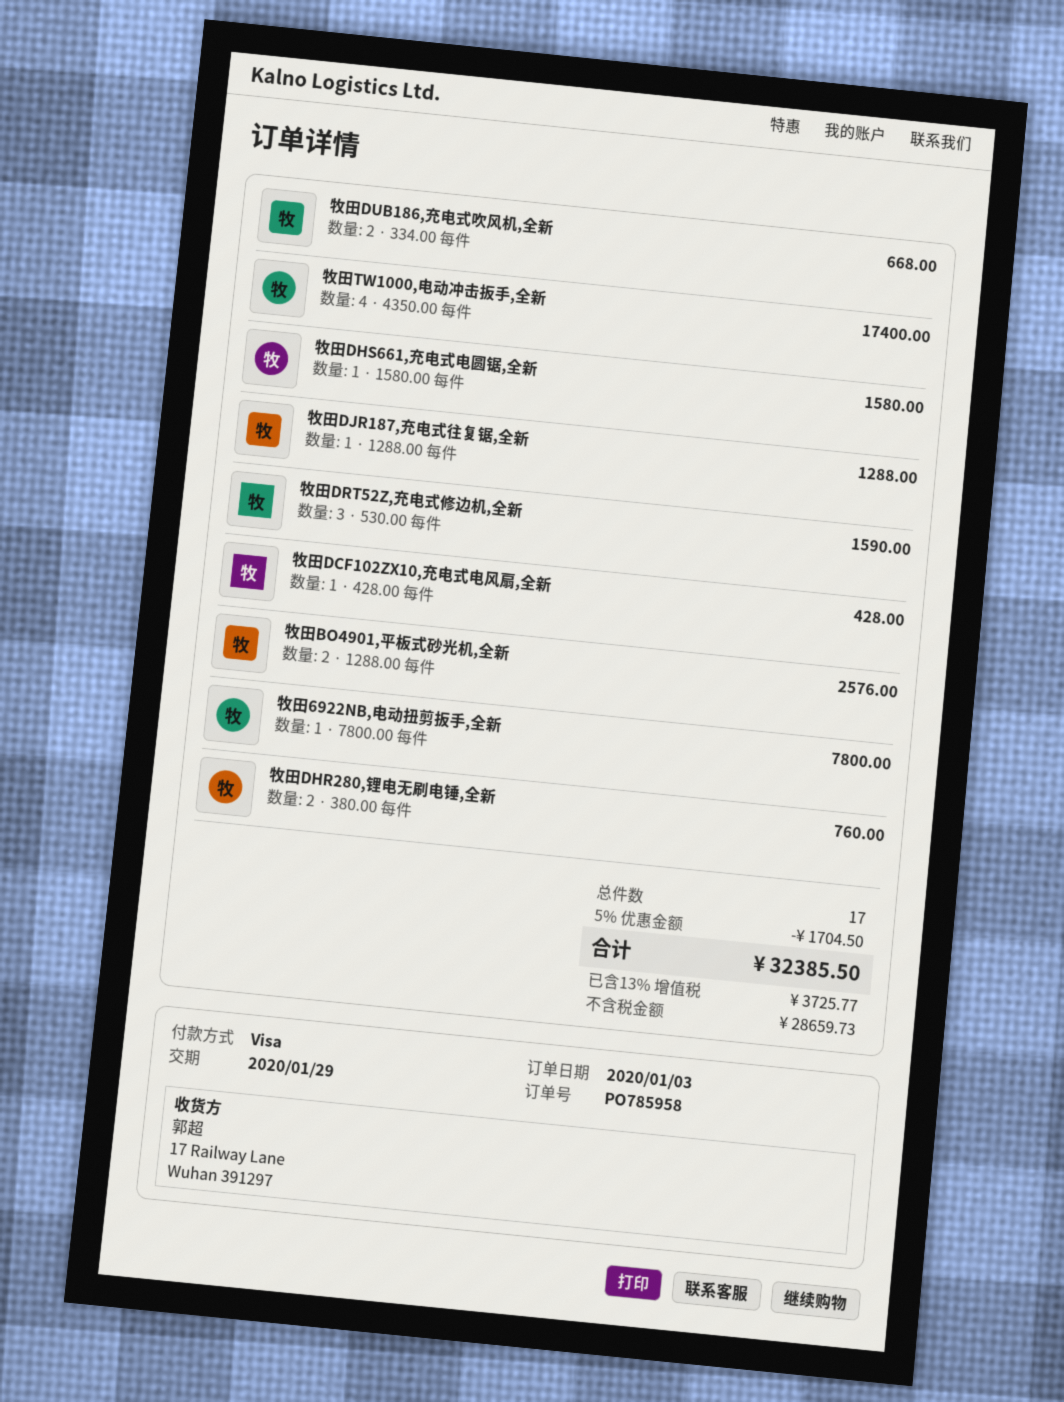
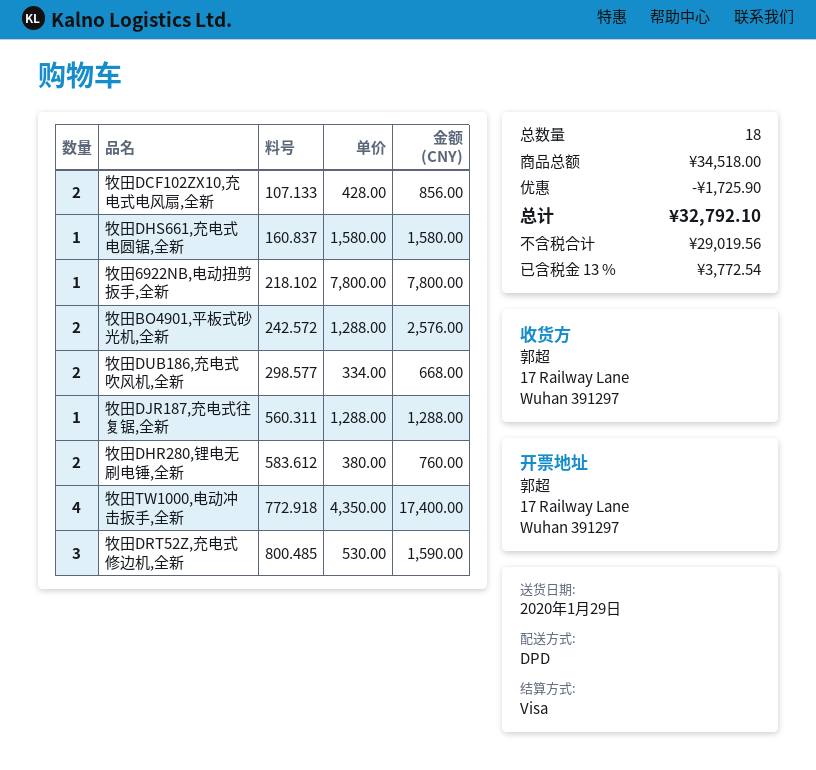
牧田DCF102ZX10,充电式电风扇,全新: 1 x 428.00 = 428.00 -> 2 x 428.00 = 856.00
total quantity: 17 -> 18
discount: 1704.50 -> 1725.90
net: 28659.73 -> 29019.56
tax: 13% = 3725.77 -> 13% = 3772.54
total: 32385.50 -> 32792.10

